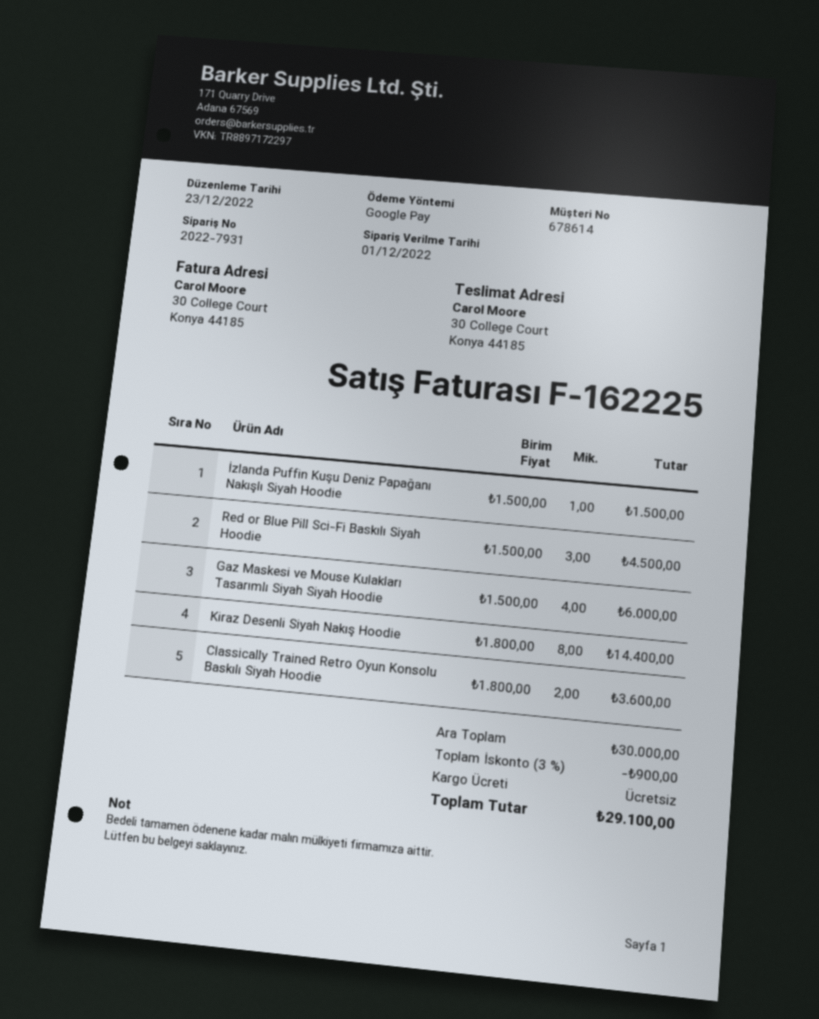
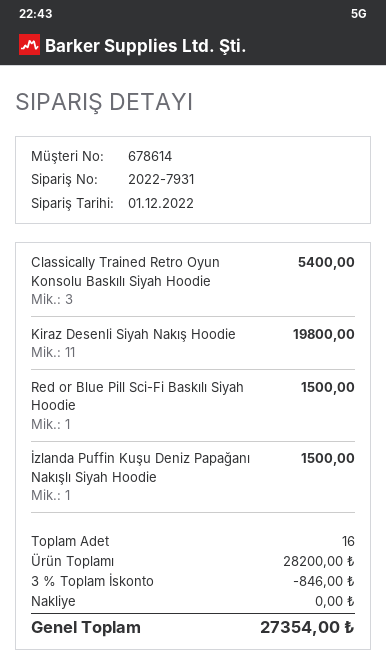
Red or Blue Pill Sci-Fi Baskılı Siyah Hoodie: 3 for 4500.00 -> 1 for 1500.00
Gaz Maskesi ve Mouse Kulakları Tasarımlı Siyah Siyah Hoodie: 4 for 6000.00 -> none
Kiraz Desenli Siyah Nakış Hoodie: 8 for 14400.00 -> 11 for 19800.00
Classically Trained Retro Oyun Konsolu Baskılı Siyah Hoodie: 2 for 3600.00 -> 3 for 5400.00
subtotal: 30000.00 -> 28200.00
discount: 3% = 900.00 -> 3% = 846.00
total: 29100.00 -> 27354.00

